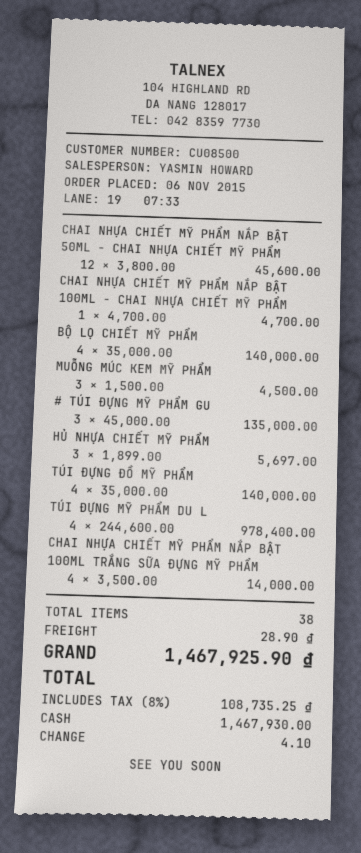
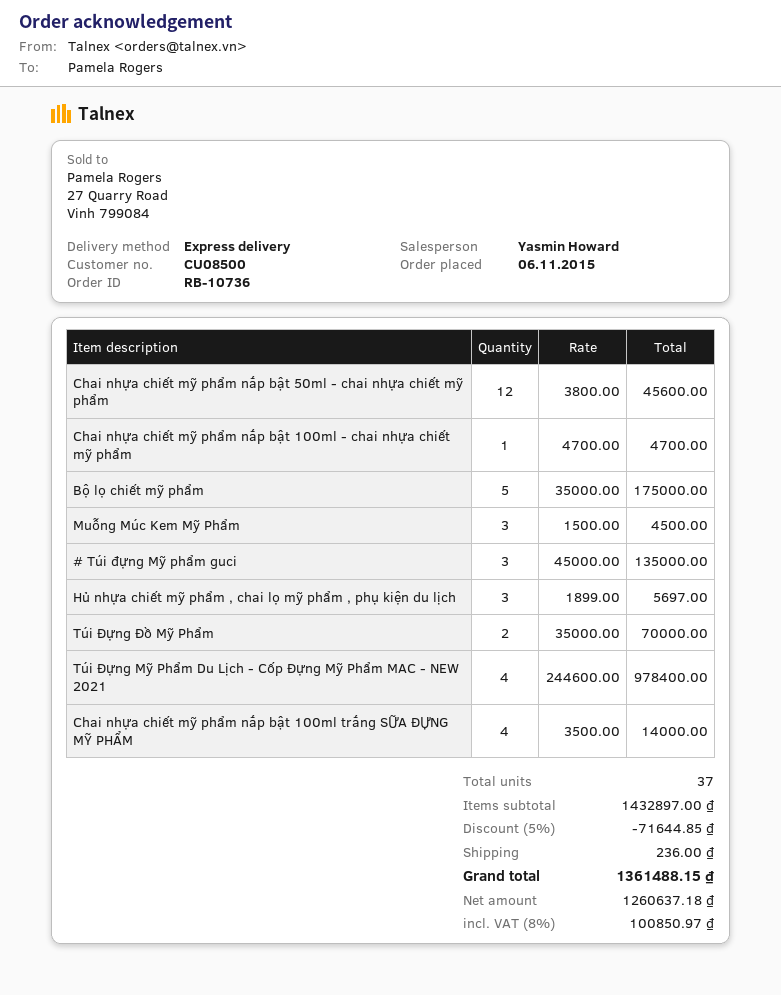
BỘ LỌ CHIẾT MỸ PHẨM: 4 x 35000.00 = 140000.00 -> 5 x 35000.00 = 175000.00
TÚI ĐỰNG ĐỒ MỸ PHẨM: 4 x 35000.00 = 140000.00 -> 2 x 35000.00 = 70000.00
total quantity: 38 -> 37
discount: none -> 5% = 71644.85
shipping: 28.90 -> 236.00
tax: 8% = 108735.25 -> 8% = 100850.97
total: 1467925.90 -> 1361488.15

